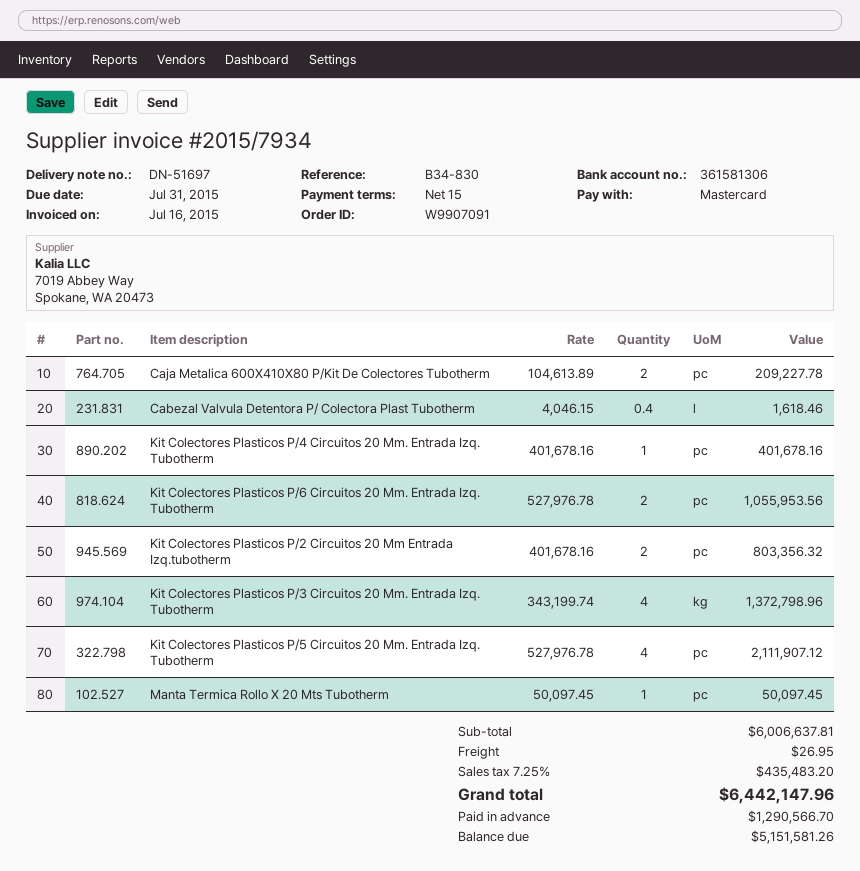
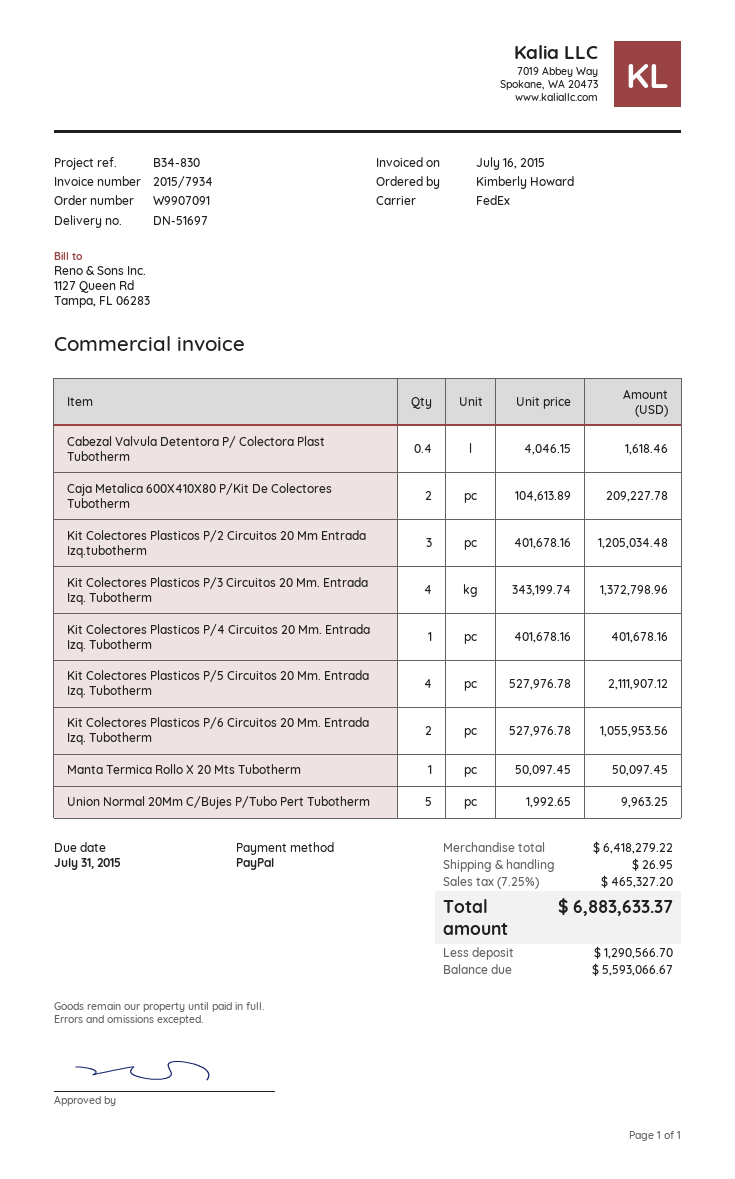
payment method: Mastercard -> PayPal
Kit Colectores Plasticos P/2 Circuitos 20 Mm Entrada Izq.tubotherm: 2 x 401678.16 = 803356.32 -> 3 x 401678.16 = 1205034.48
Union Normal 20Mm C/Bujes P/Tubo Pert Tubotherm: none -> 5 x 1992.65 = 9963.25
subtotal: 6006637.81 -> 6418279.22
tax: 7.25% = 435483.20 -> 7.25% = 465327.20
total: 6442147.96 -> 6883633.37
balance: 5151581.26 -> 5593066.67

